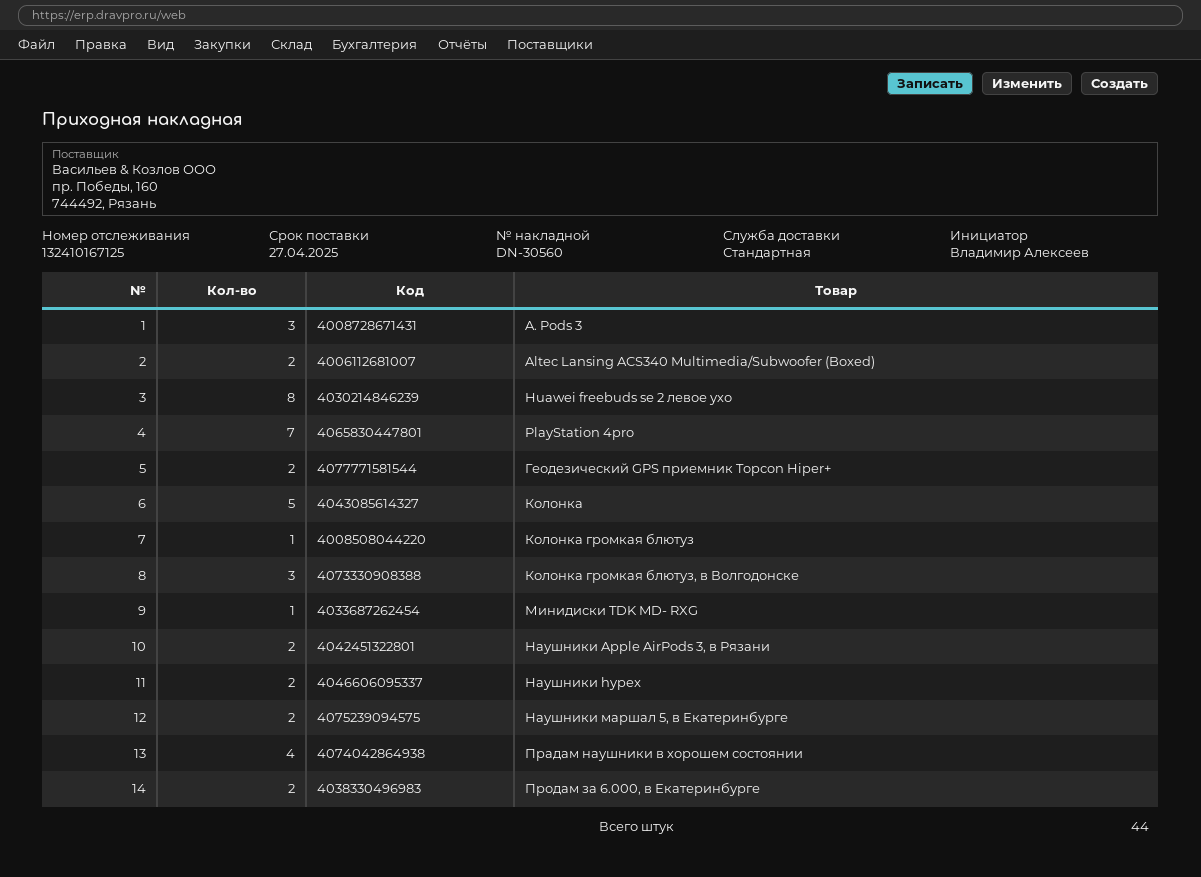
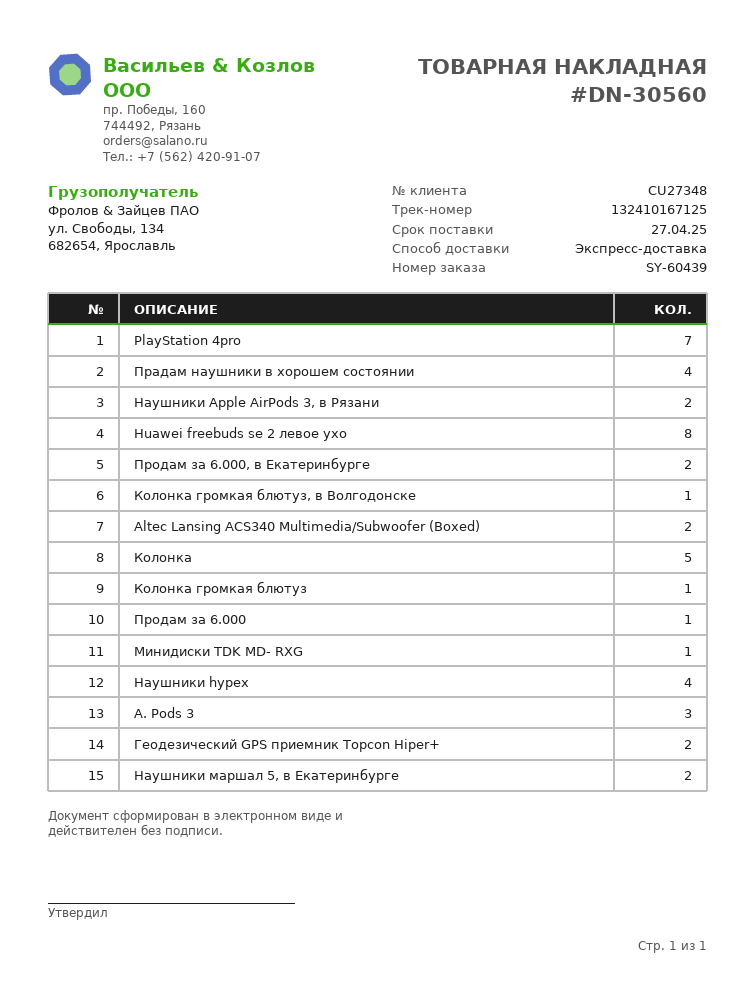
shipping method: standard -> express
Колонка громкая блютуз, в Волгодонске: 3 -> 1
Наушники hypex: 2 -> 4
Продам за 6.000: none -> 1

